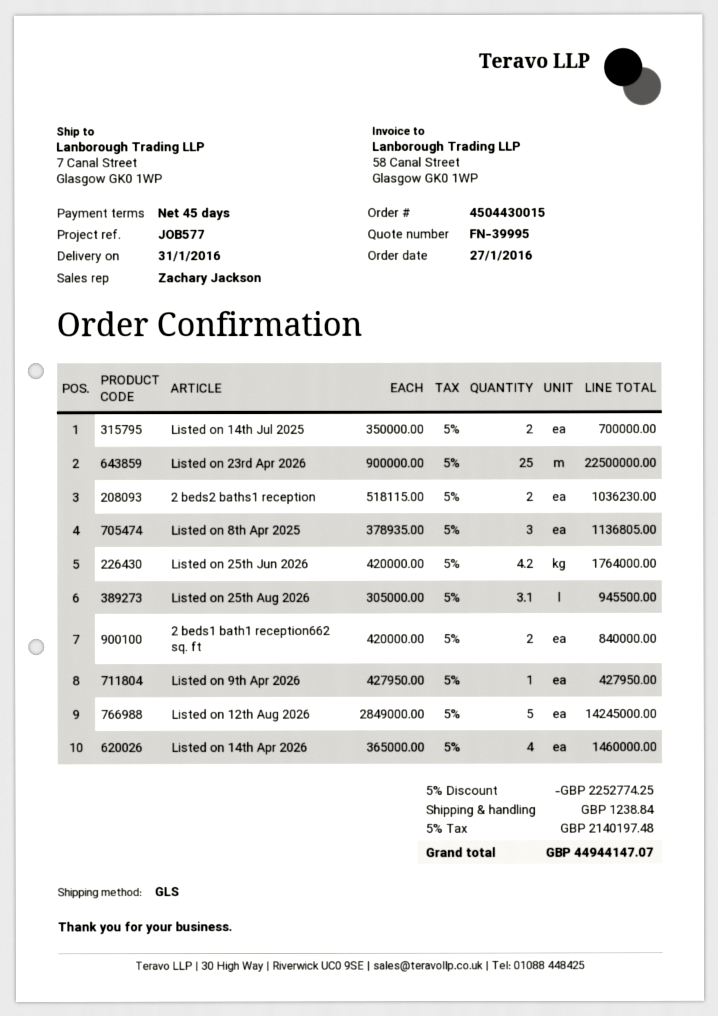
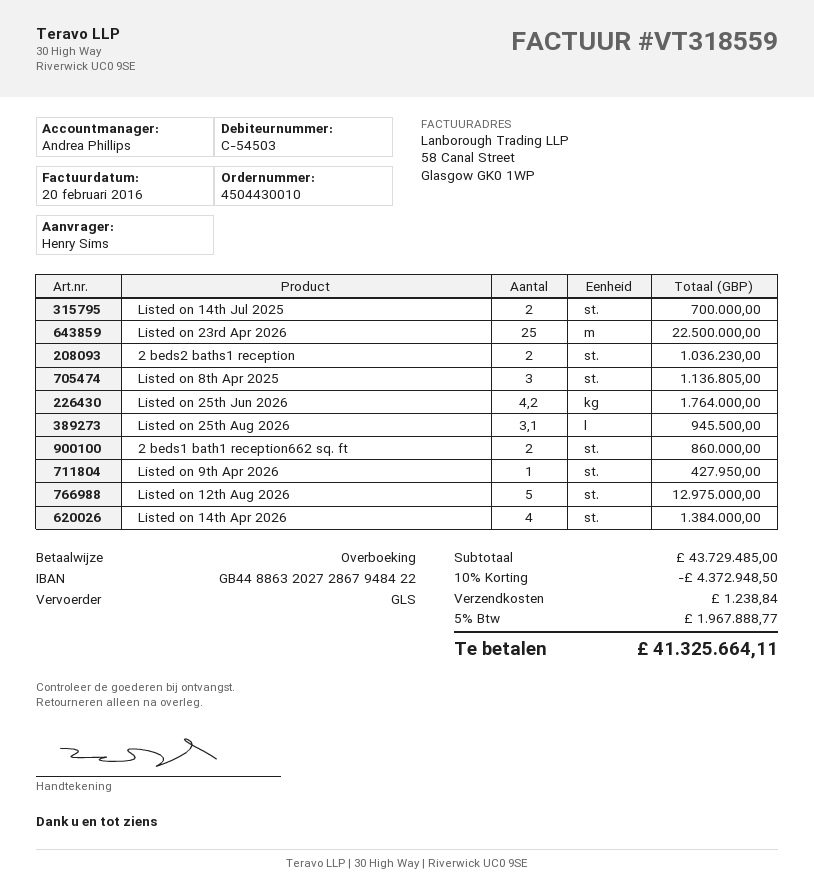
order number: 4504430015 -> 4504430010
sales rep: Zachary Jackson -> Andrea Phillips
2 beds1 bath1 reception662 sq. ft: 2 for 840000.00 -> 2 for 860000.00
Listed on 12th Aug 2026: 5 for 14245000.00 -> 5 for 12975000.00
Listed on 14th Apr 2026: 4 for 1460000.00 -> 4 for 1384000.00
discount: 5% = 2252774.25 -> 10% = 4372948.50
tax: 5% = 2140197.48 -> 5% = 1967888.77
total: 44944147.07 -> 41325664.11

